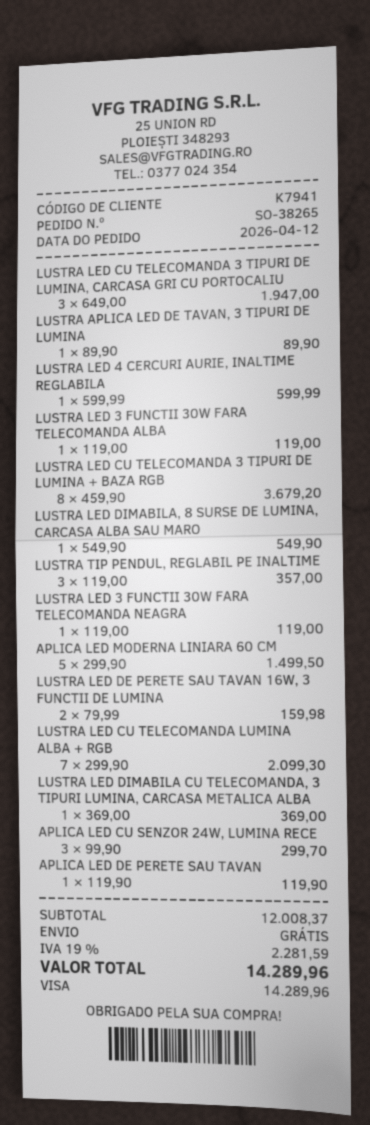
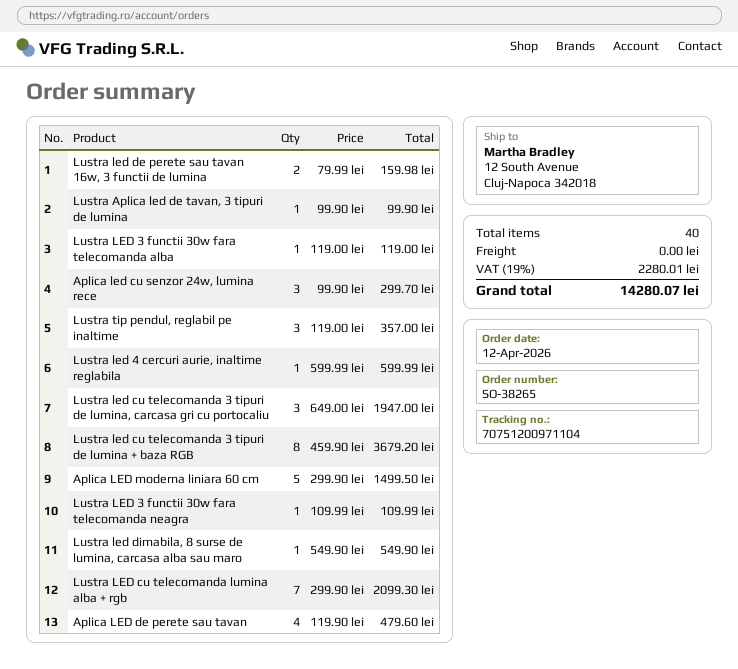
LUSTRA APLICA LED DE TAVAN, 3 TIPURI DE LUMINA: 1 x 89.90 = 89.90 -> 1 x 99.90 = 99.90
LUSTRA LED 3 FUNCTII 30W FARA TELECOMANDA NEAGRA: 1 x 119.00 = 119.00 -> 1 x 109.99 = 109.99
LUSTRA LED DIMABILA CU TELECOMANDA, 3 TIPURI LUMINA, CARCASA METALICA ALBA: 1 x 369.00 = 369.00 -> none
APLICA LED DE PERETE SAU TAVAN: 1 x 119.90 = 119.90 -> 4 x 119.90 = 479.60
tax: 19% = 2281.59 -> 19% = 2280.01
total: 14289.96 -> 14280.07

